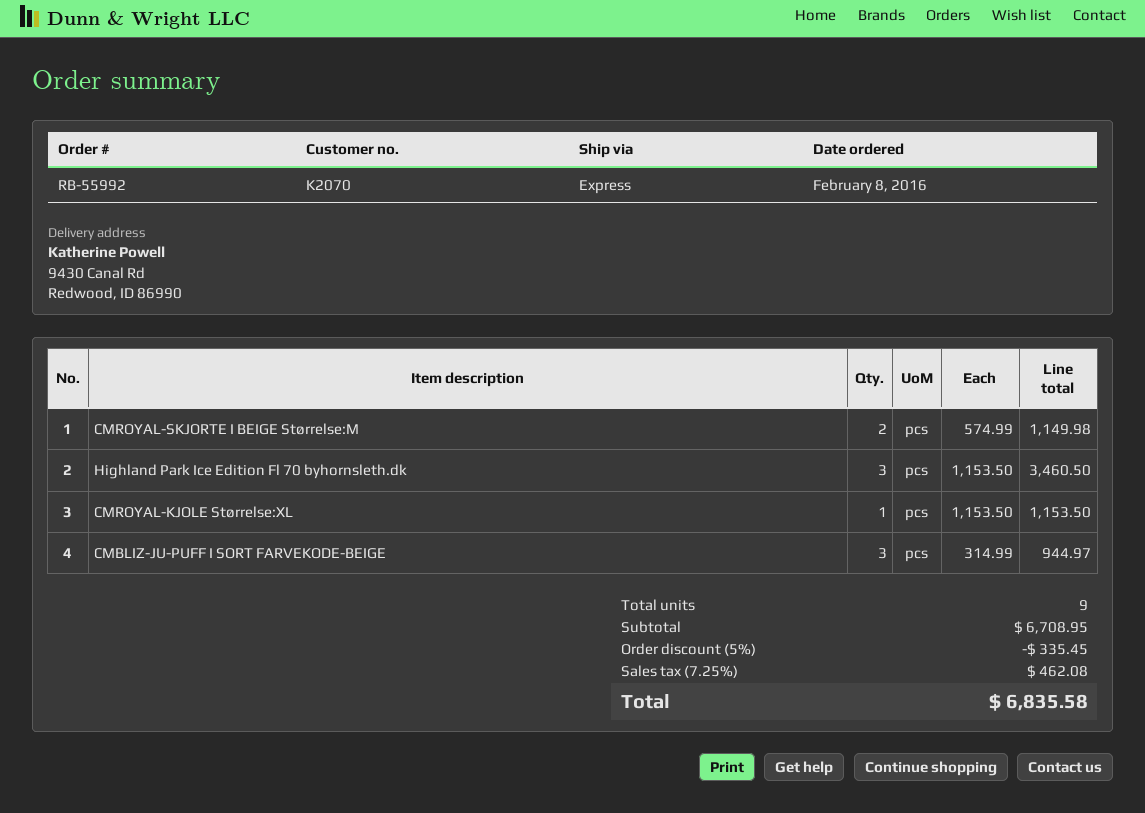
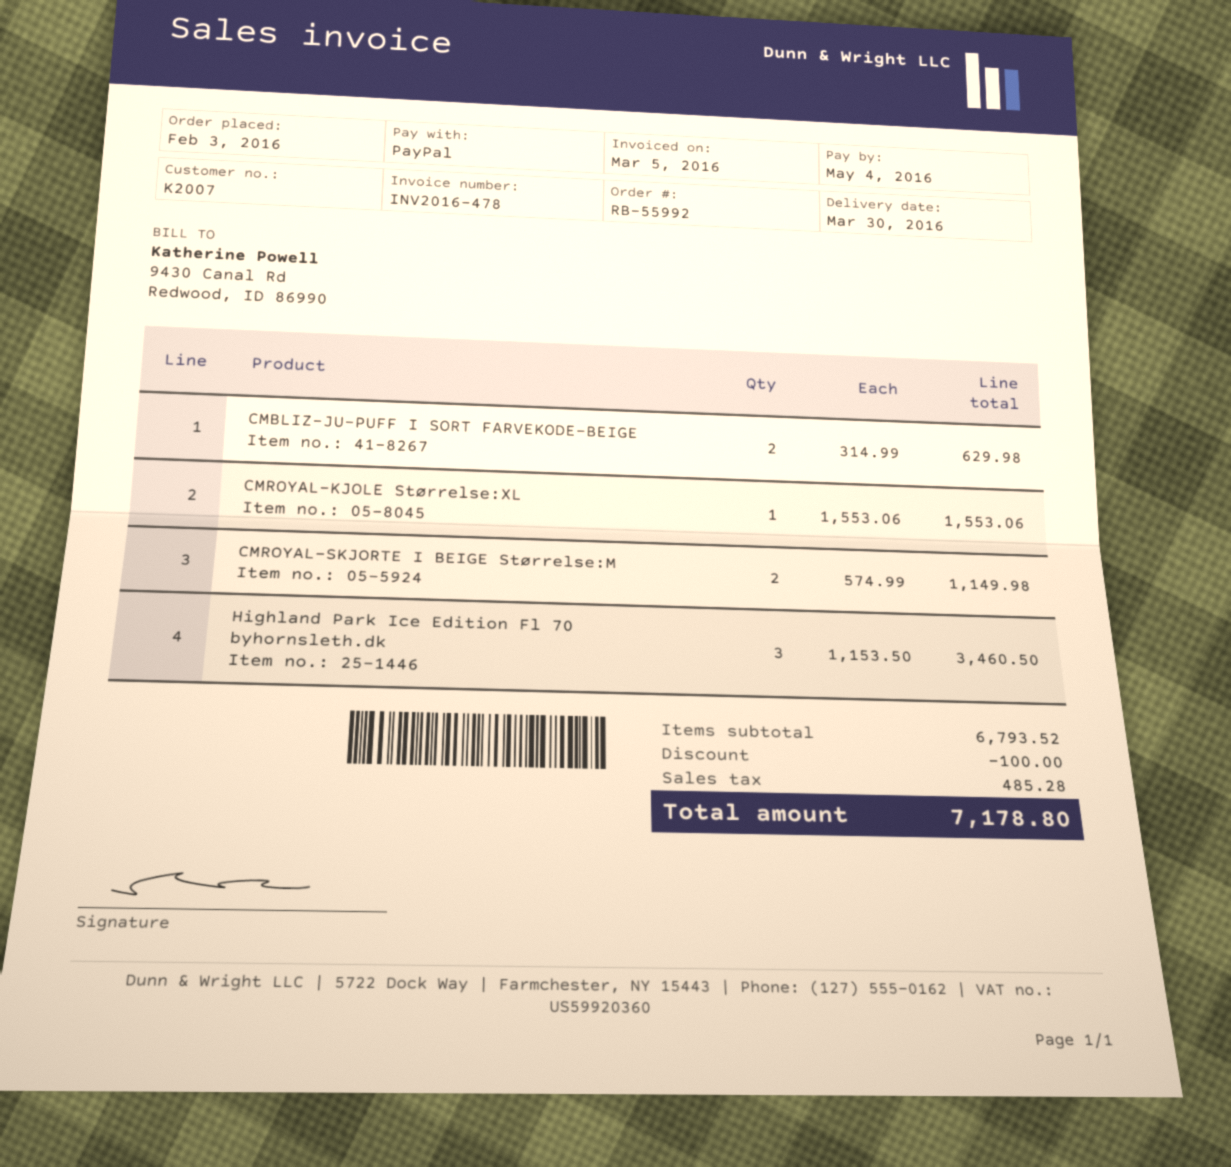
order date: 2016-02-08 -> 2016-02-03
customer number: K2070 -> K2007
CMROYAL-KJOLE Størrelse:XL: 1 x 1153.50 = 1153.50 -> 1 x 1553.06 = 1553.06
CMBLIZ-JU-PUFF I SORT FARVEKODE-BEIGE: 3 x 314.99 = 944.97 -> 2 x 314.99 = 629.98
subtotal: 6708.95 -> 6793.52
discount: 335.45 -> 100.00
tax: 462.08 -> 485.28
total: 6835.58 -> 7178.80

